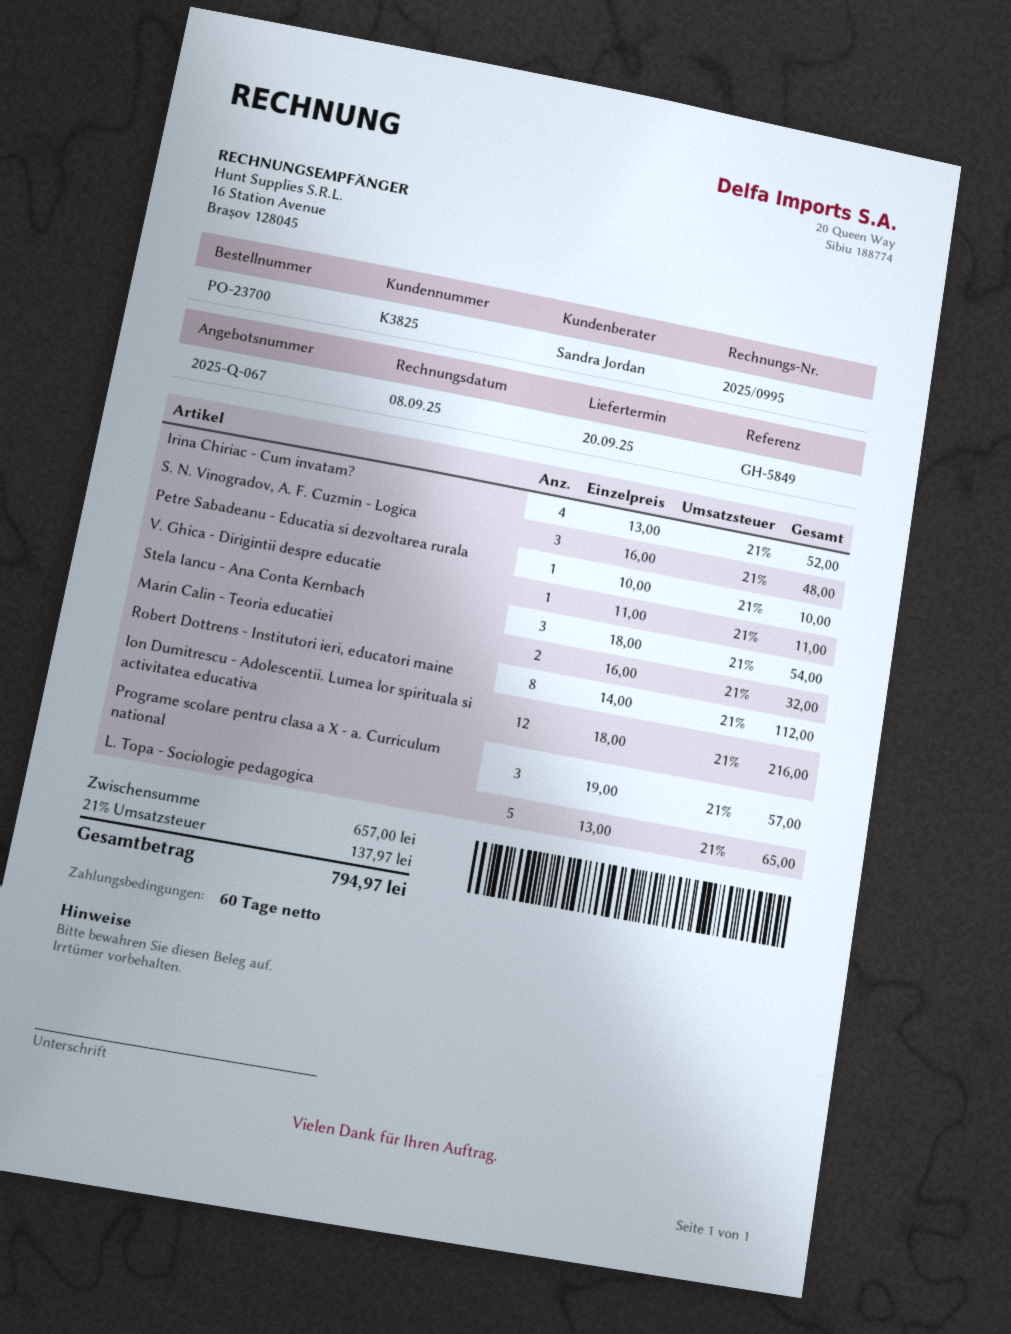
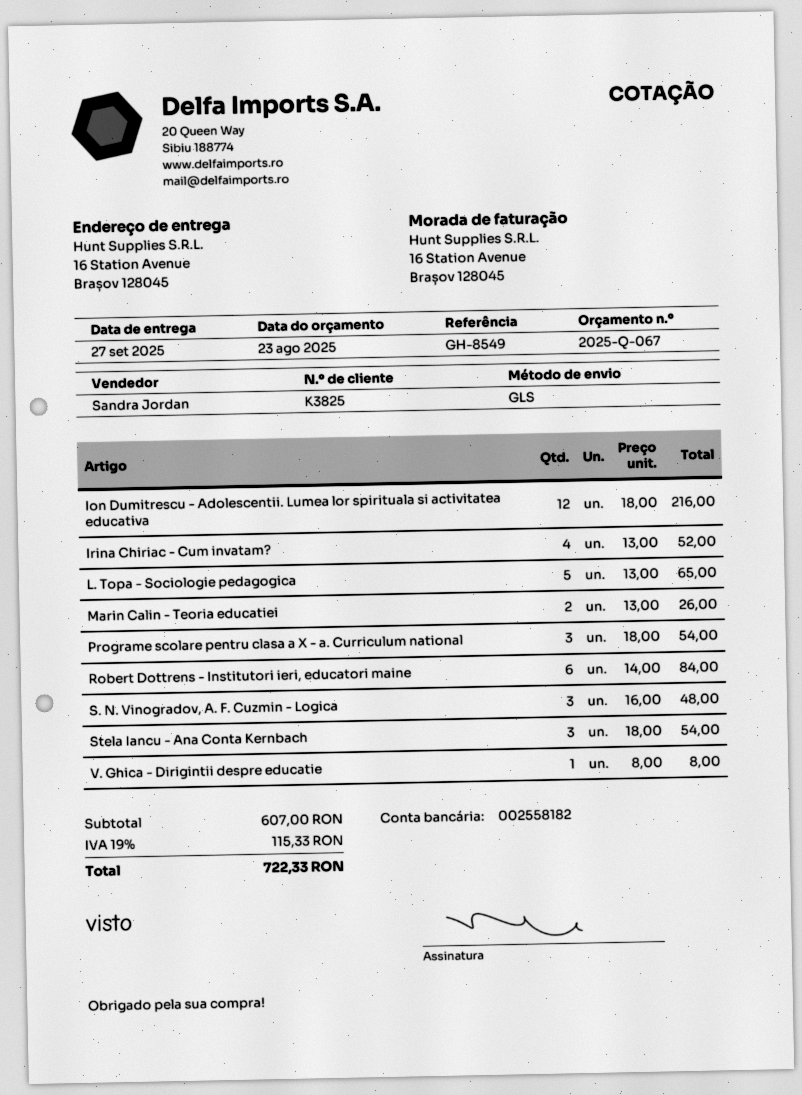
delivery date: 2025-09-20 -> 2025-09-27
reference: GH-5849 -> GH-8549
Petre Sabadeanu - Educatia si dezvoltarea rurala: 1 x 10.00 = 10.00 -> none
V. Ghica - Dirigintii despre educatie: 1 x 11.00 = 11.00 -> 1 x 8.00 = 8.00
Marin Calin - Teoria educatiei: 2 x 16.00 = 32.00 -> 2 x 13.00 = 26.00
Robert Dottrens - Institutori ieri, educatori maine: 8 x 14.00 = 112.00 -> 6 x 14.00 = 84.00
Programe scolare pentru clasa a X - a. Curriculum national: 3 x 19.00 = 57.00 -> 3 x 18.00 = 54.00
subtotal: 657.00 -> 607.00
tax: 21% = 137.97 -> 19% = 115.33
total: 794.97 -> 722.33

